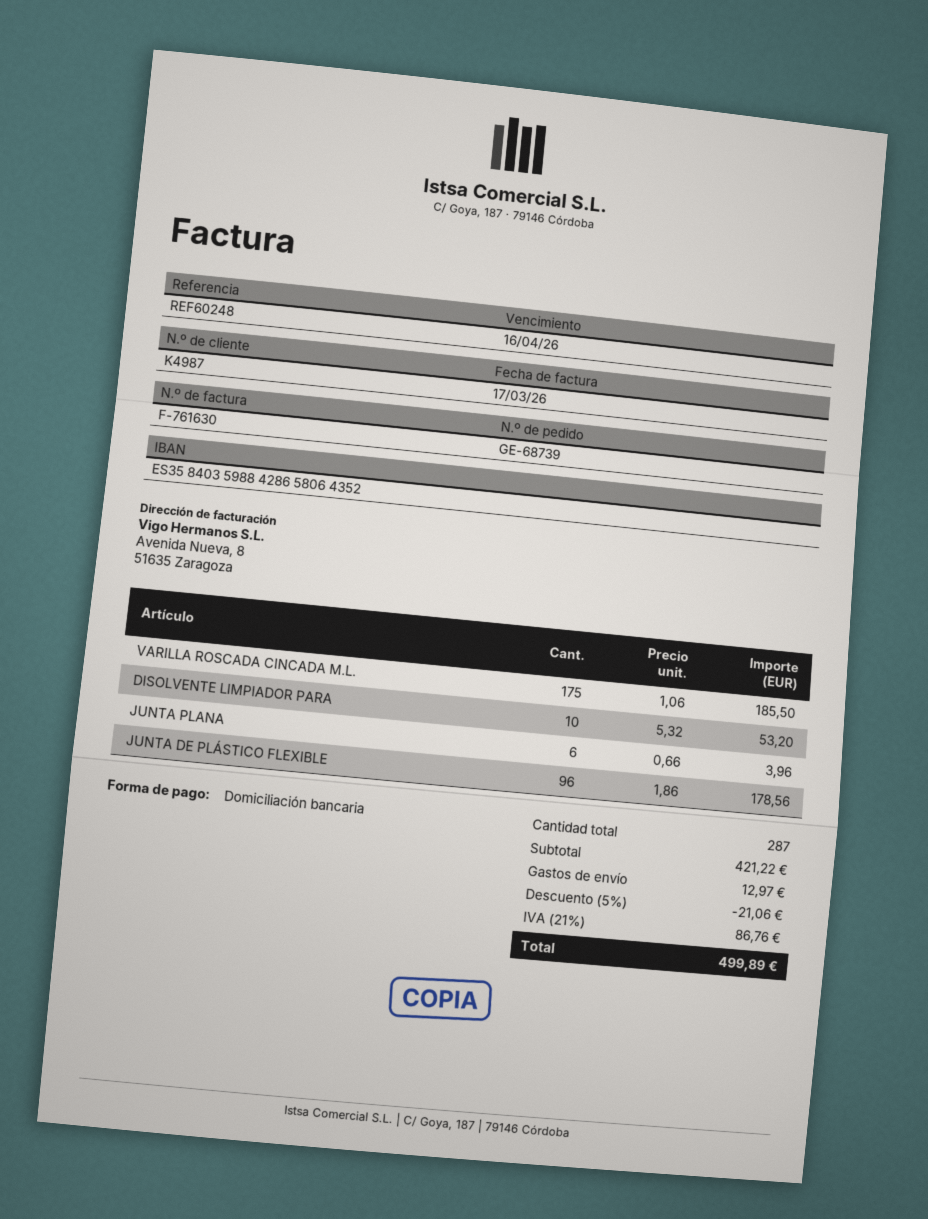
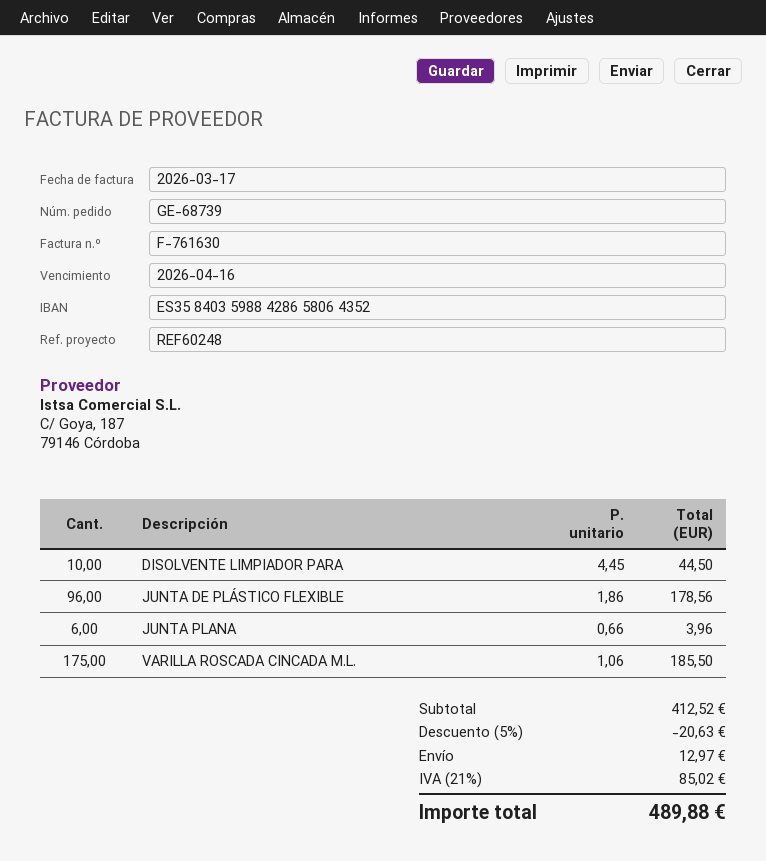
DISOLVENTE LIMPIADOR PARA: 10 x 5.32 = 53.20 -> 10 x 4.45 = 44.50
subtotal: 421.22 -> 412.52
discount: 5% = 21.06 -> 5% = 20.63
tax: 21% = 86.76 -> 21% = 85.02
total: 499.89 -> 489.88

